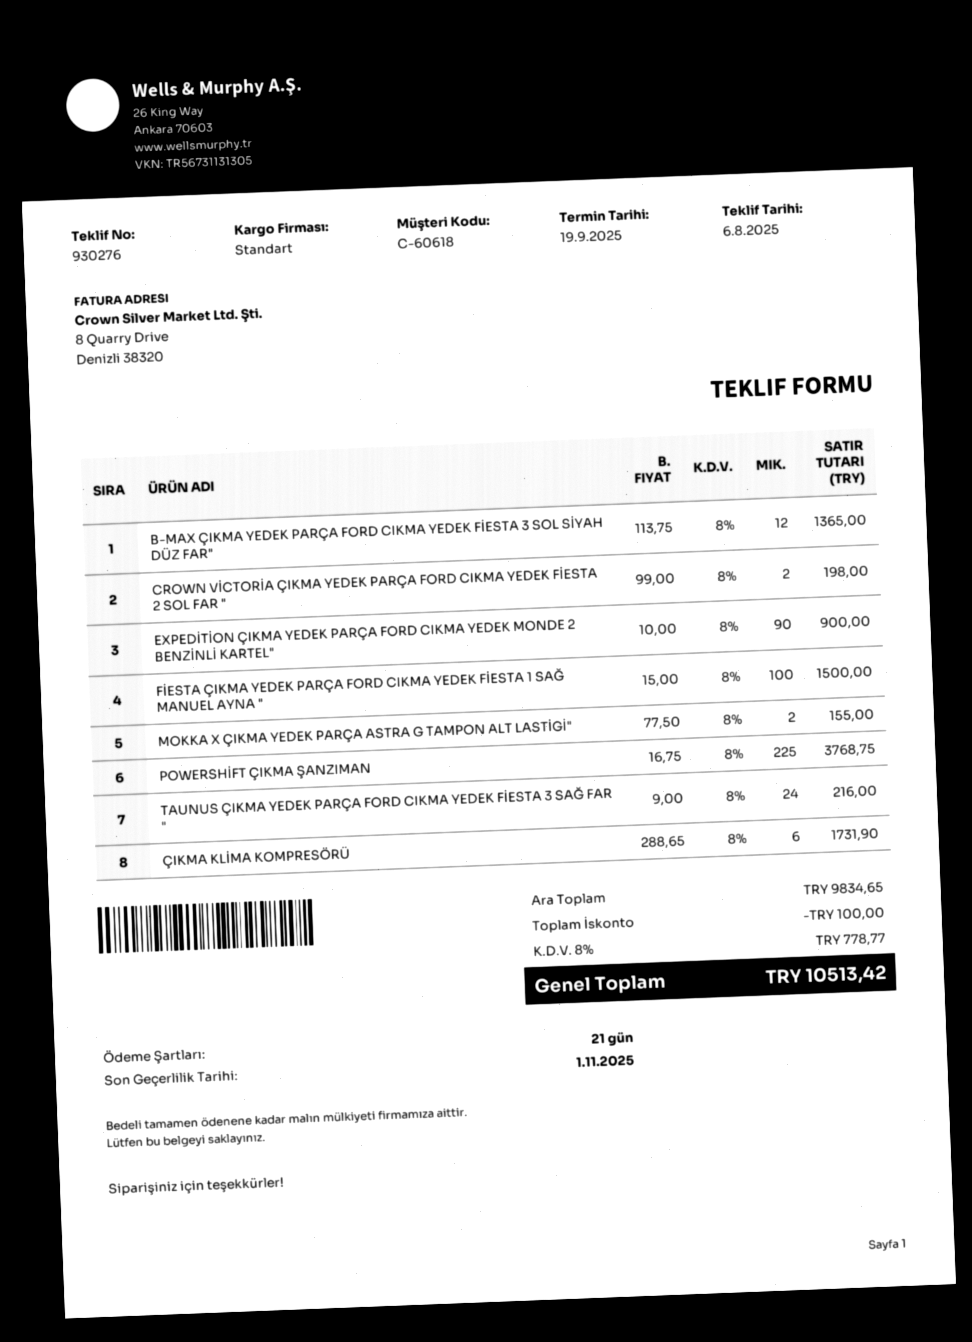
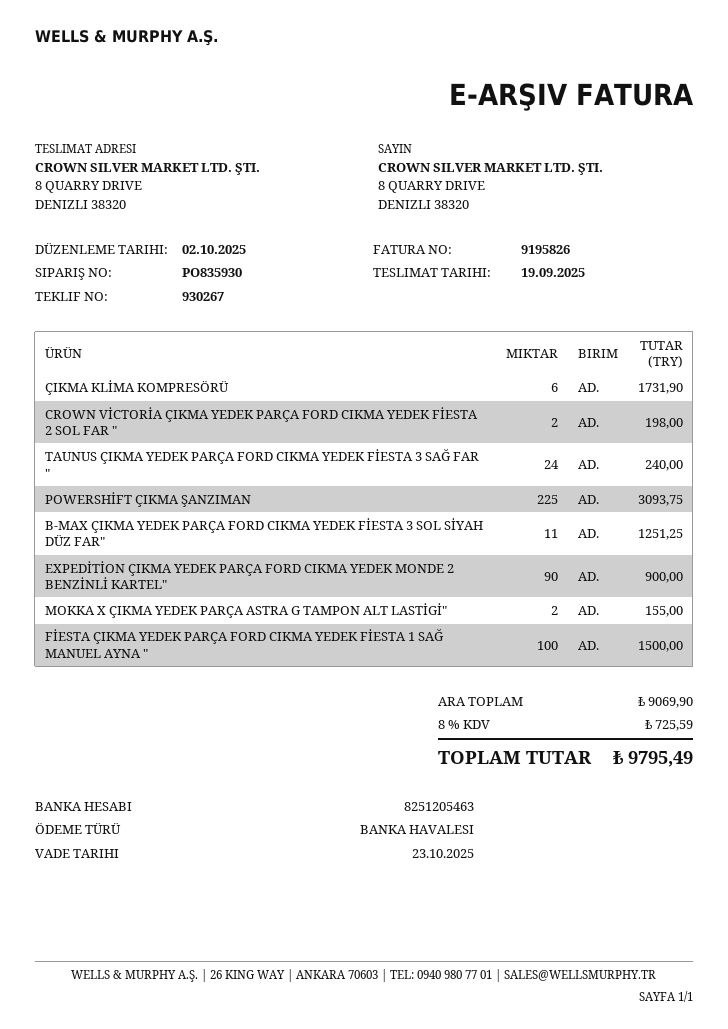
quote number: 930276 -> 930267
B-MAX ÇIKMA YEDEK PARÇA FORD CIKMA YEDEK FİESTA 3 SOL SİYAH DÜZ FAR": 12 for 1365.00 -> 11 for 1251.25
POWERSHİFT ÇIKMA ŞANZIMAN: 225 for 3768.75 -> 225 for 3093.75
TAUNUS ÇIKMA YEDEK PARÇA FORD CIKMA YEDEK FİESTA 3 SAĞ FAR ": 24 for 216.00 -> 24 for 240.00
subtotal: 9834.65 -> 9069.90
discount: 100.00 -> none
tax: 8% = 778.77 -> 8% = 725.59
total: 10513.42 -> 9795.49

